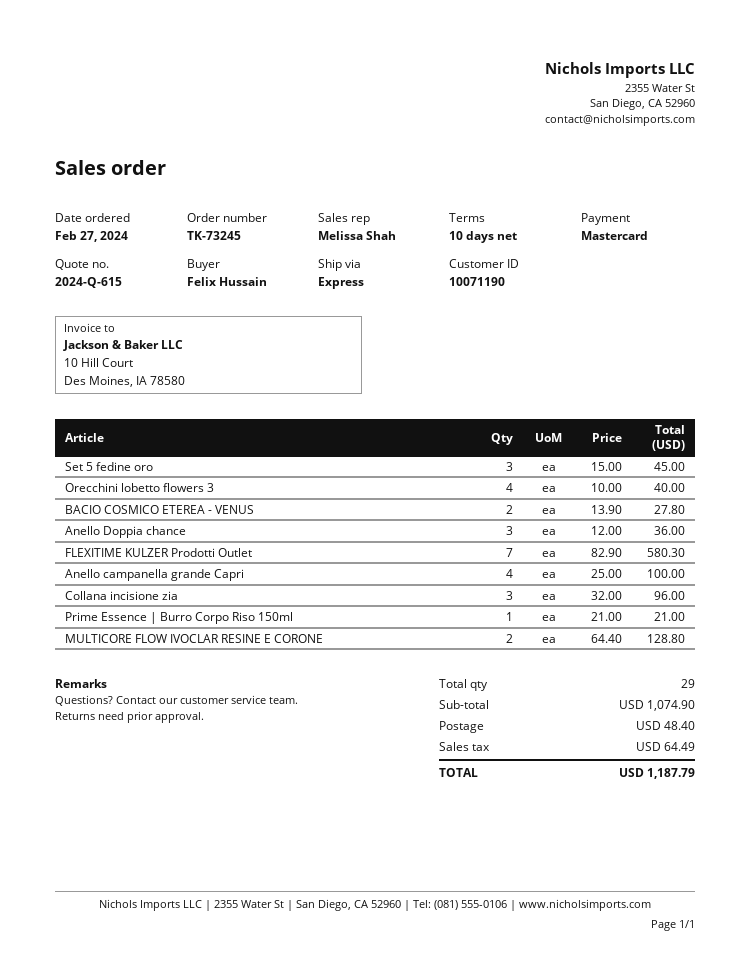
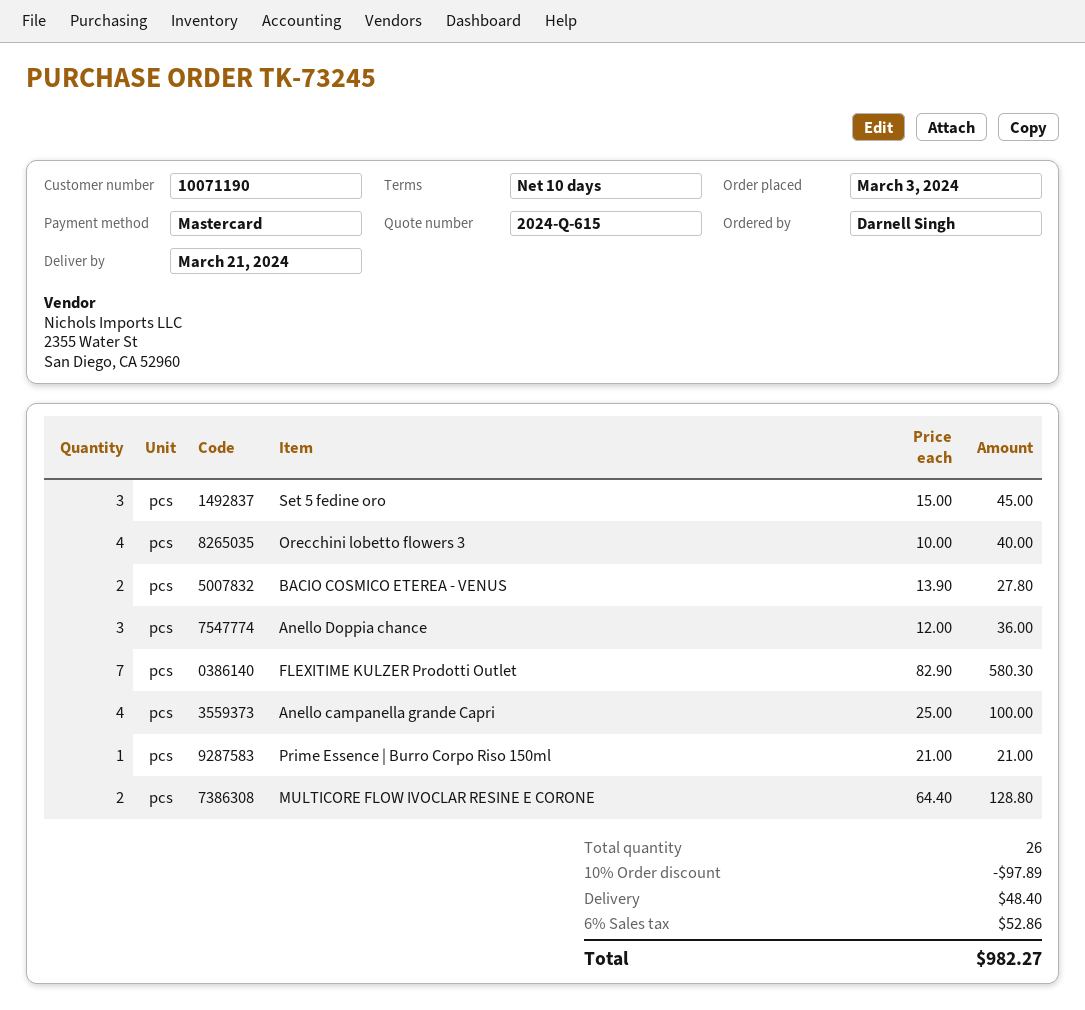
order date: 2024-02-27 -> 2024-03-03
ordered by: Felix Hussain -> Darnell Singh
Collana incisione zia: 3 x 32.00 = 96.00 -> none
total quantity: 29 -> 26
discount: none -> 10% = 97.89
tax: 64.49 -> 52.86
total: 1187.79 -> 982.27

